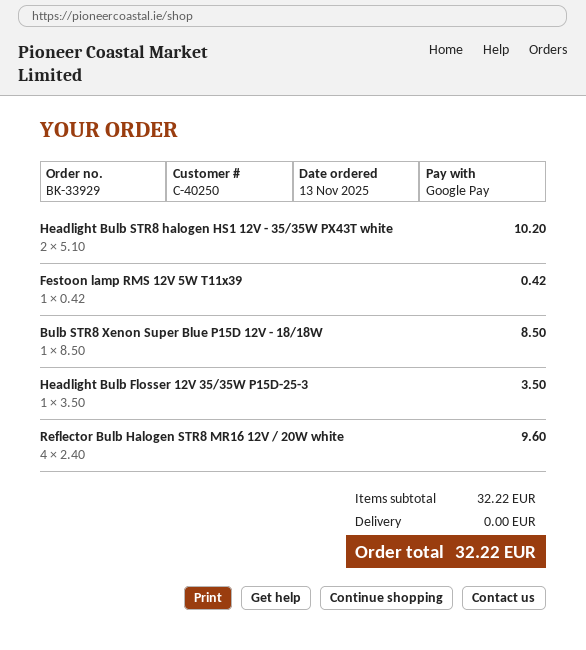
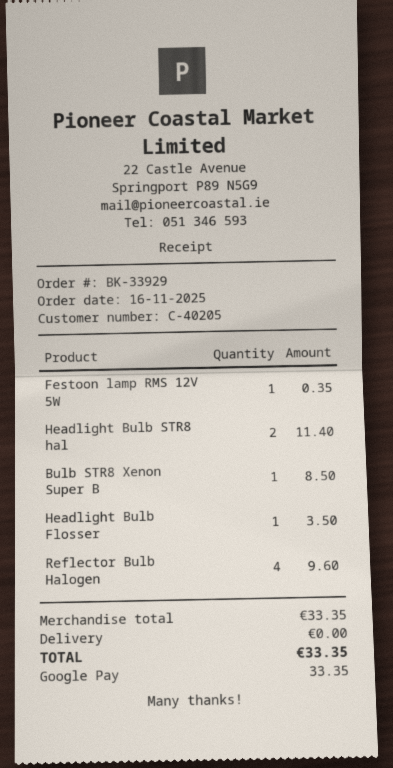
order date: 2025-11-13 -> 2025-11-16
customer number: C-40250 -> C-40205
Headlight Bulb STR8 halogen HS1 12V - 35/35W PX43T white: 2 for 10.20 -> 2 for 11.40
Festoon lamp RMS 12V 5W T11x39: 1 for 0.42 -> 1 for 0.35
subtotal: 32.22 -> 33.35
total: 32.22 -> 33.35

